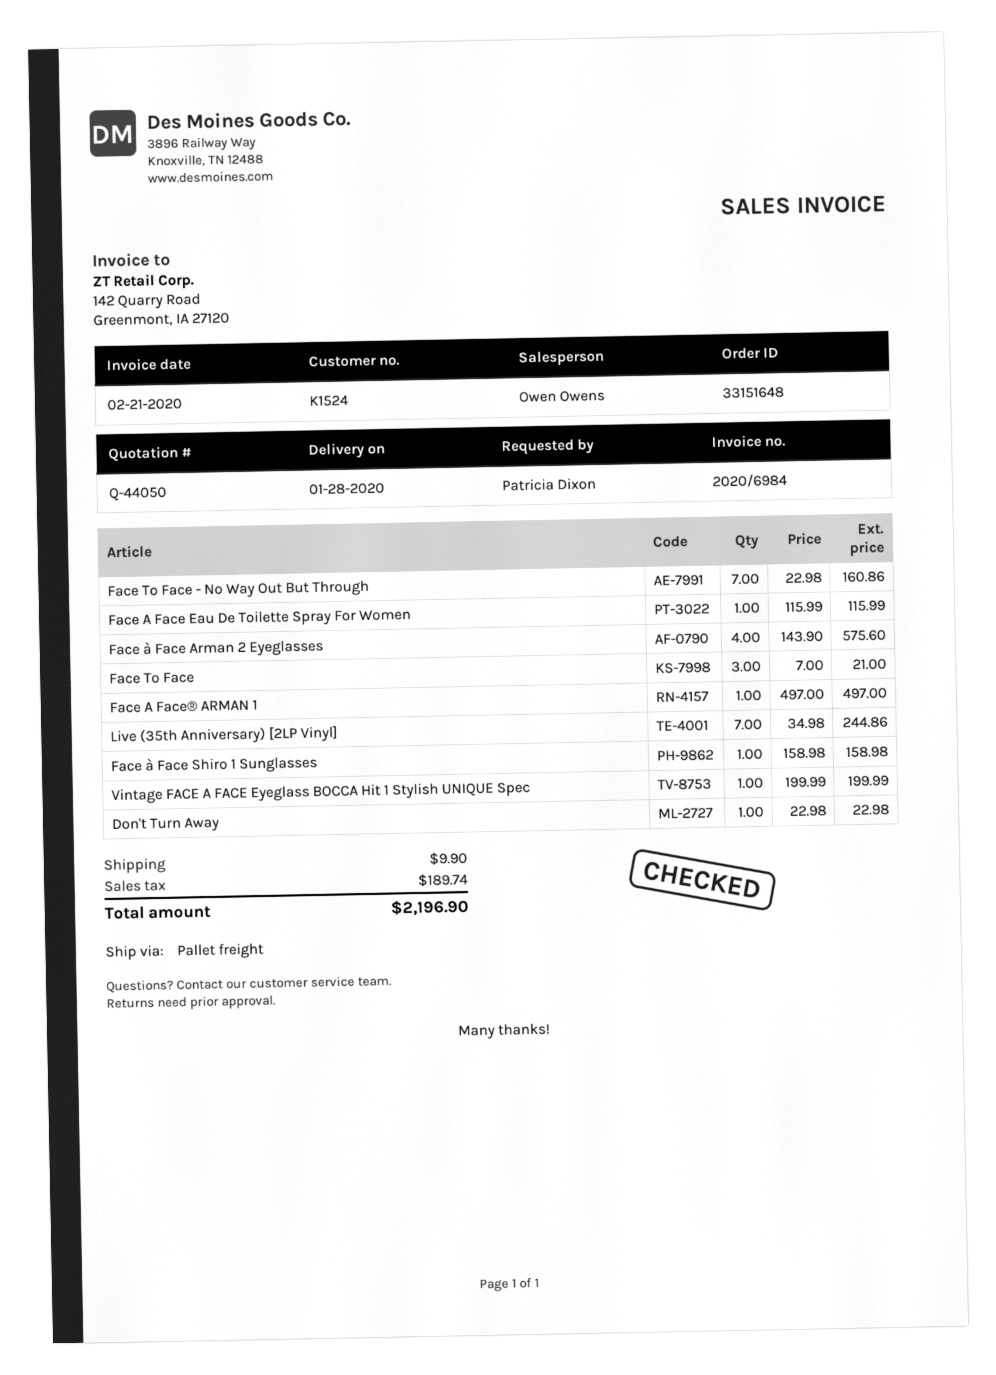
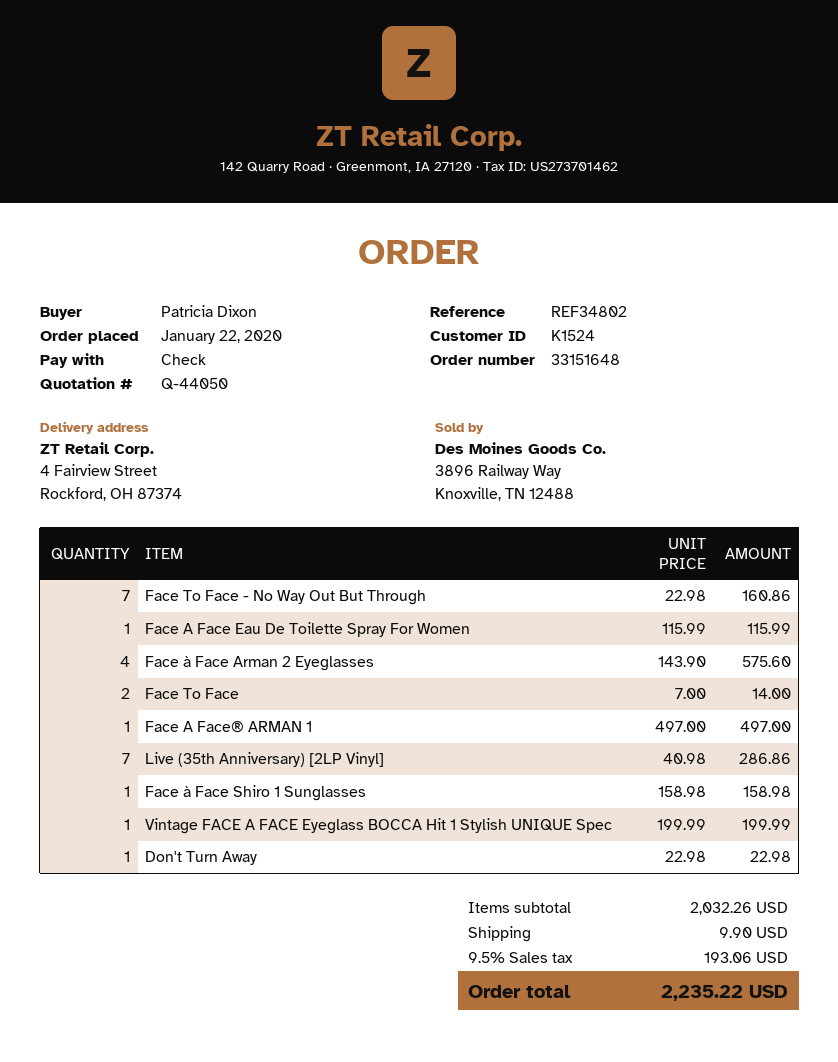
Face To Face: 3 x 7.00 = 21.00 -> 2 x 7.00 = 14.00
Live (35th Anniversary) [2LP Vinyl]: 7 x 34.98 = 244.86 -> 7 x 40.98 = 286.86
tax: 189.74 -> 193.06
total: 2196.90 -> 2235.22

